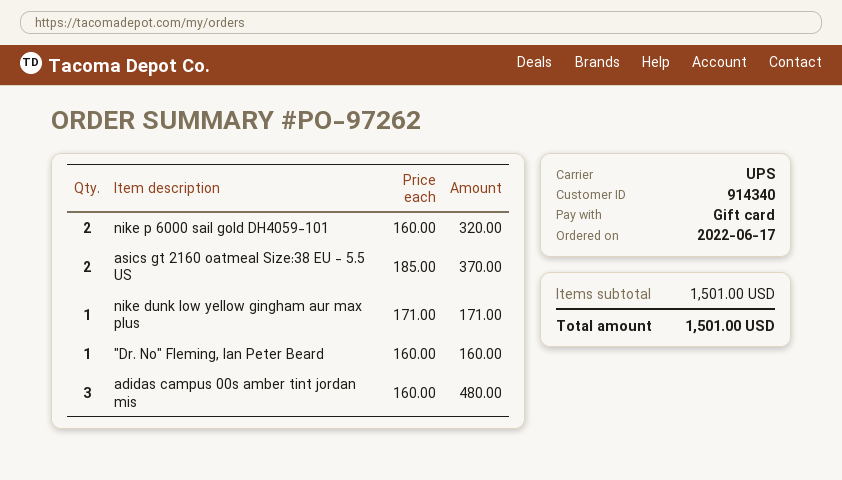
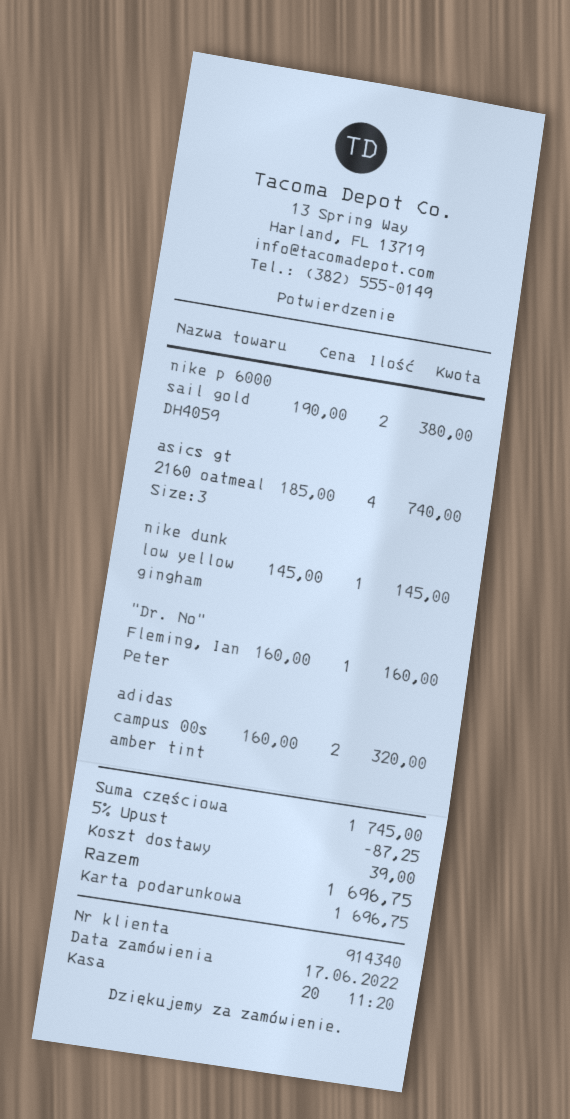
nike p 6000 sail gold DH4059-101: 2 x 160.00 = 320.00 -> 2 x 190.00 = 380.00
asics gt 2160 oatmeal Size:38 EU - 5.5 US: 2 x 185.00 = 370.00 -> 4 x 185.00 = 740.00
nike dunk low yellow gingham aur max plus: 1 x 171.00 = 171.00 -> 1 x 145.00 = 145.00
adidas campus 00s amber tint jordan mis: 3 x 160.00 = 480.00 -> 2 x 160.00 = 320.00
subtotal: 1501.00 -> 1745.00
discount: none -> 5% = 87.25
shipping: none -> 39.00
total: 1501.00 -> 1696.75

